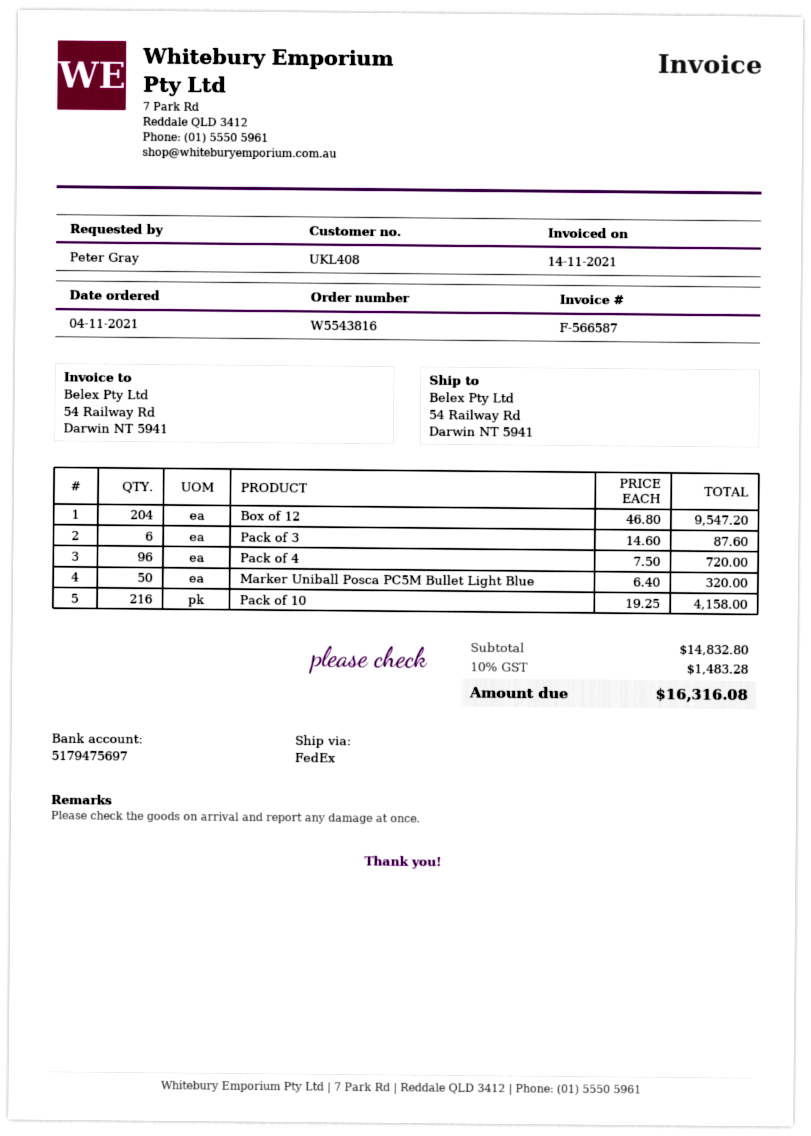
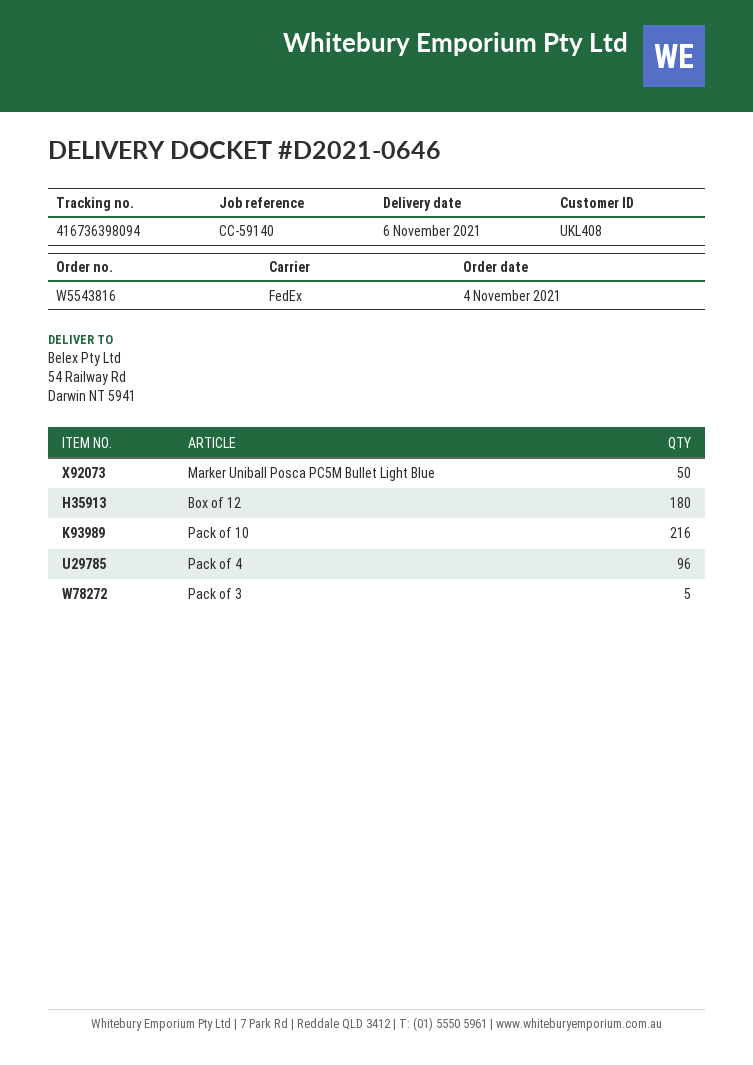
Box of 12: 204 -> 180
Pack of 3: 6 -> 5

